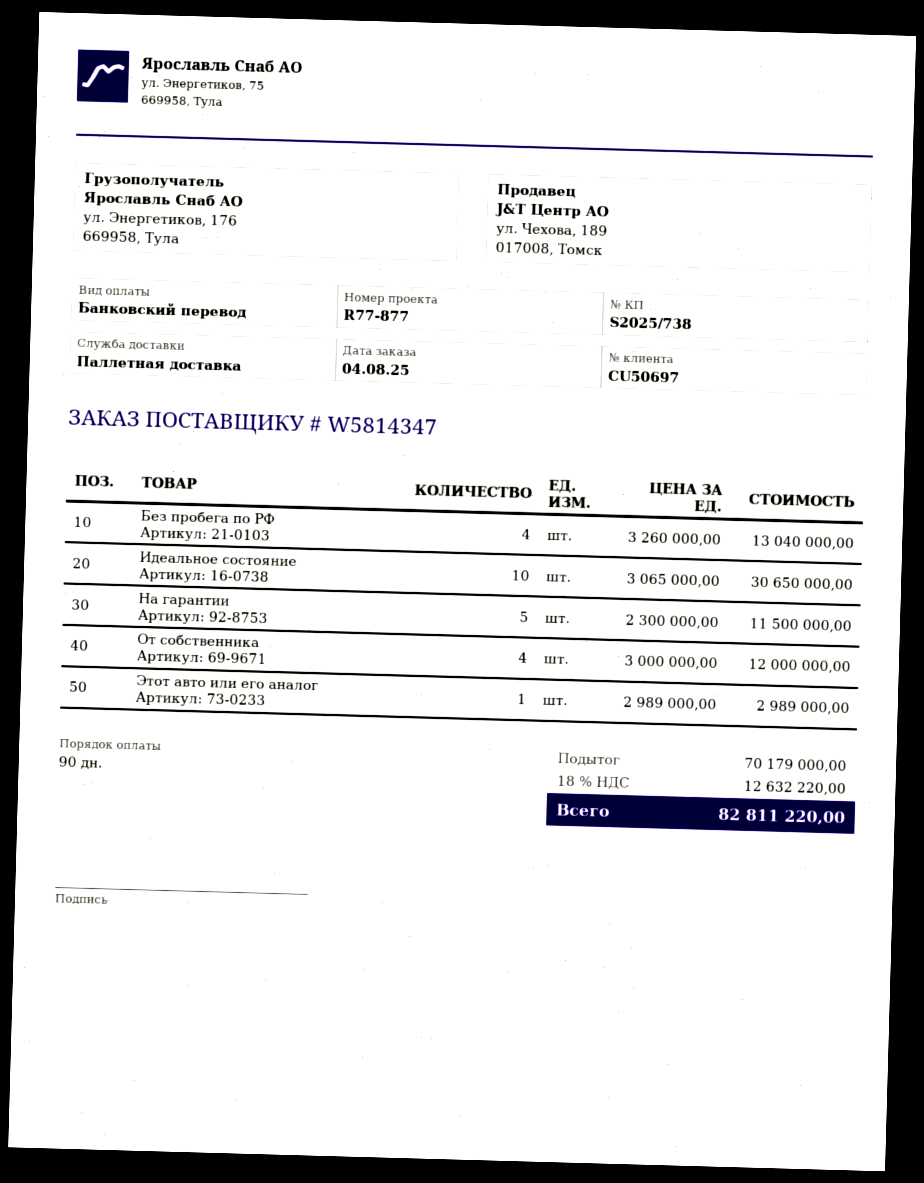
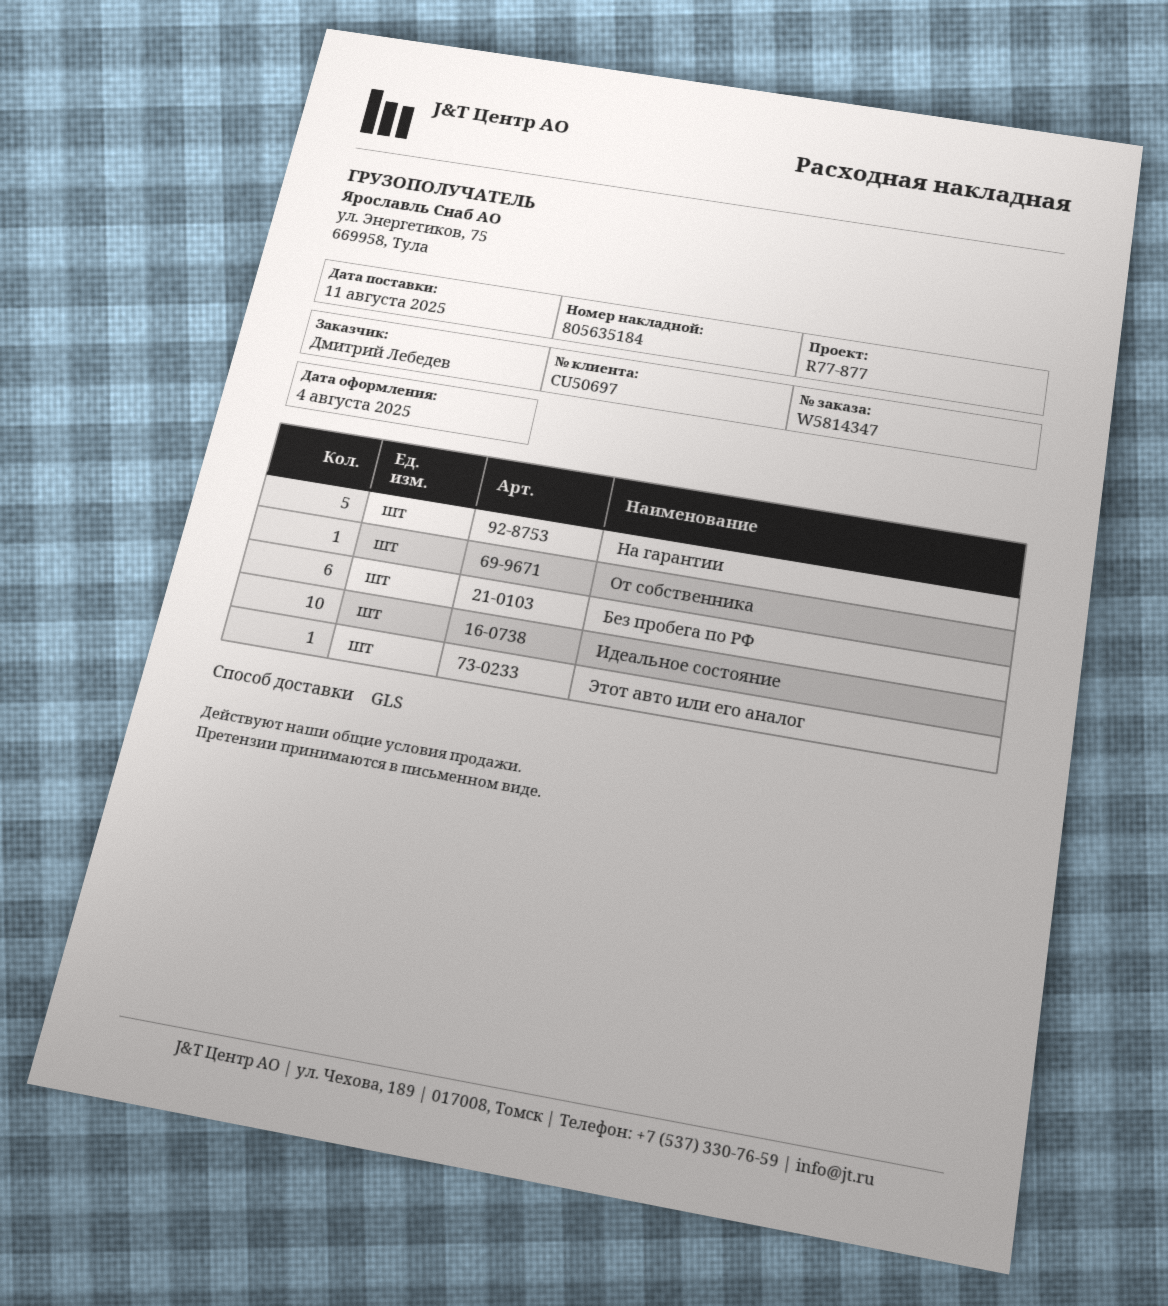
shipping method: pallet freight -> GLS
ship to: ул. Энергетиков, 176, 669958, Тула -> ул. Энергетиков, 75, 669958, Тула
Без пробега по РФ: 4 -> 6
От собственника: 4 -> 1

